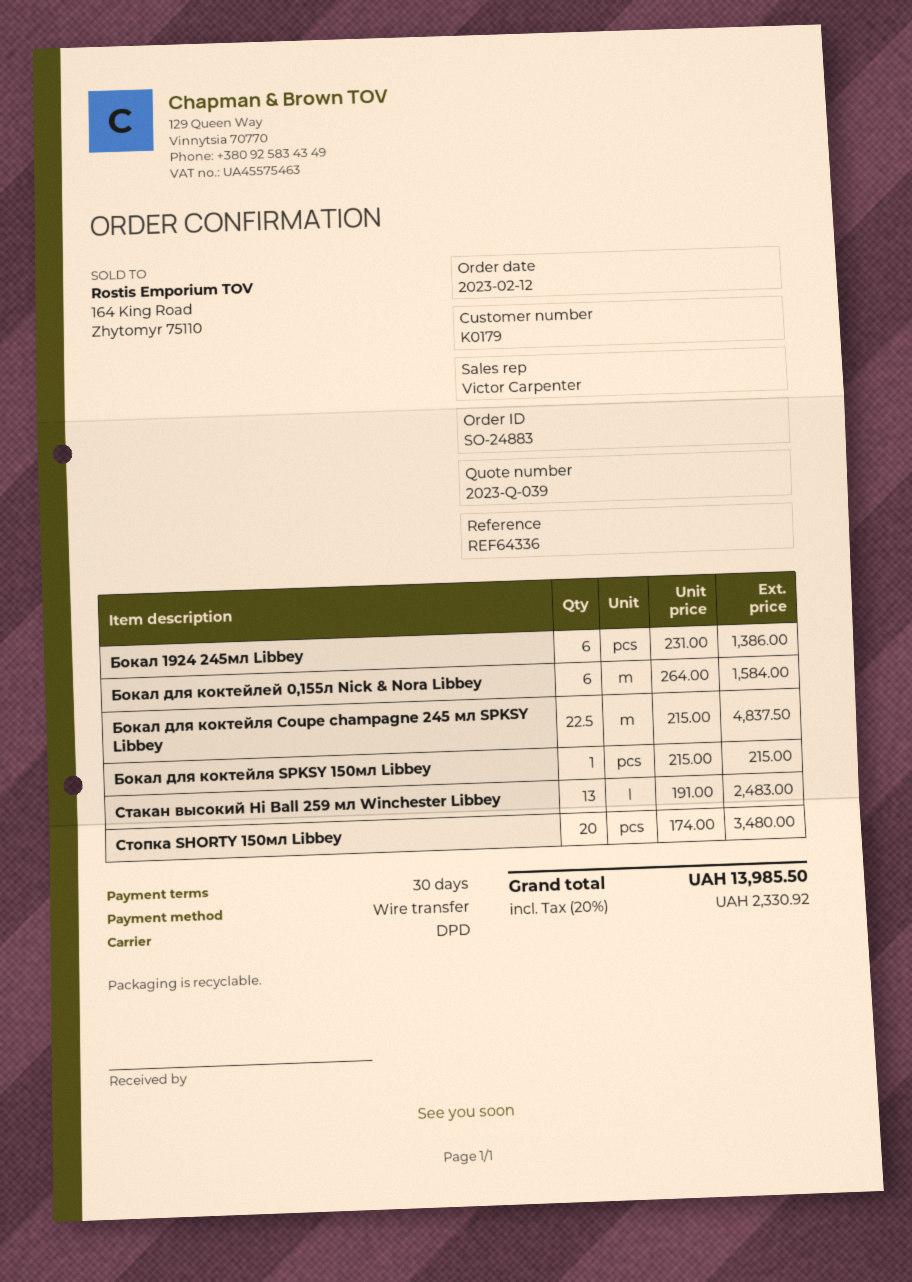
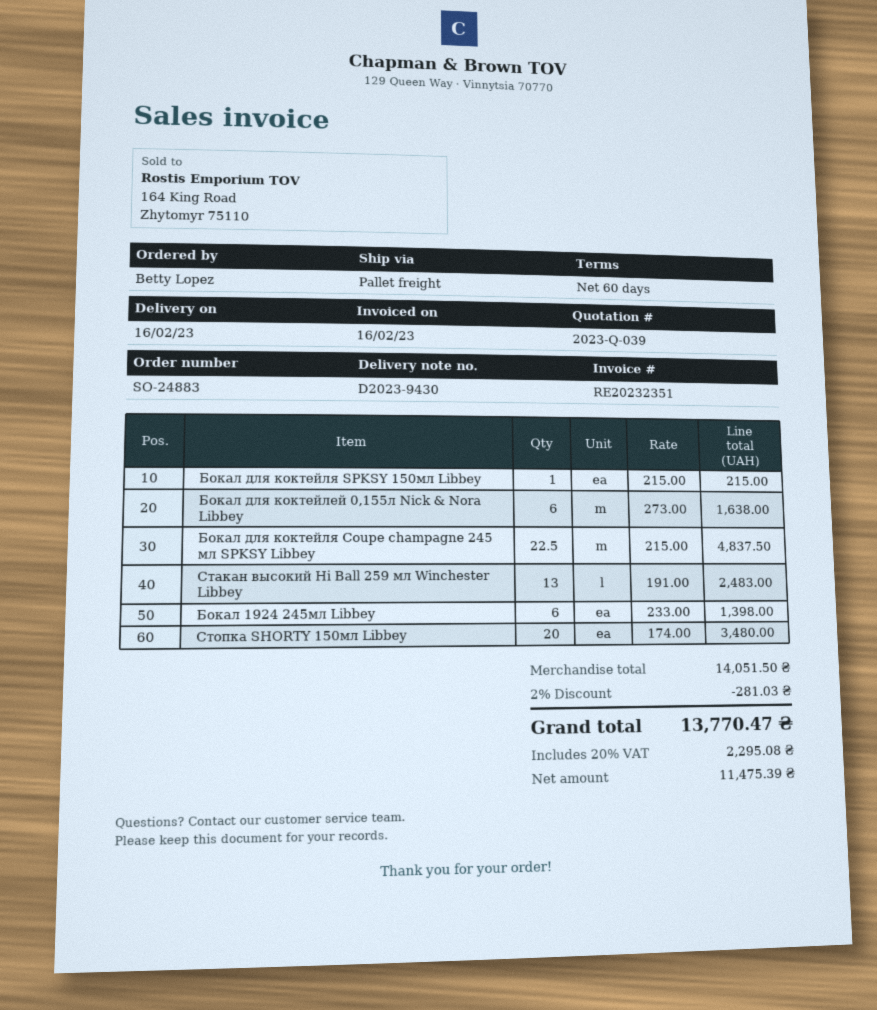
payment terms: 30 days -> 60 days
shipping method: DPD -> pallet freight
Бокал 1924 245мл Libbey: 6 x 231.00 = 1386.00 -> 6 x 233.00 = 1398.00
Бокал для коктейлей 0,155л Nick & Nora Libbey: 6 x 264.00 = 1584.00 -> 6 x 273.00 = 1638.00
discount: none -> 2% = 281.03
tax: 20% = 2330.92 -> 20% = 2295.08
total: 13985.50 -> 13770.47

